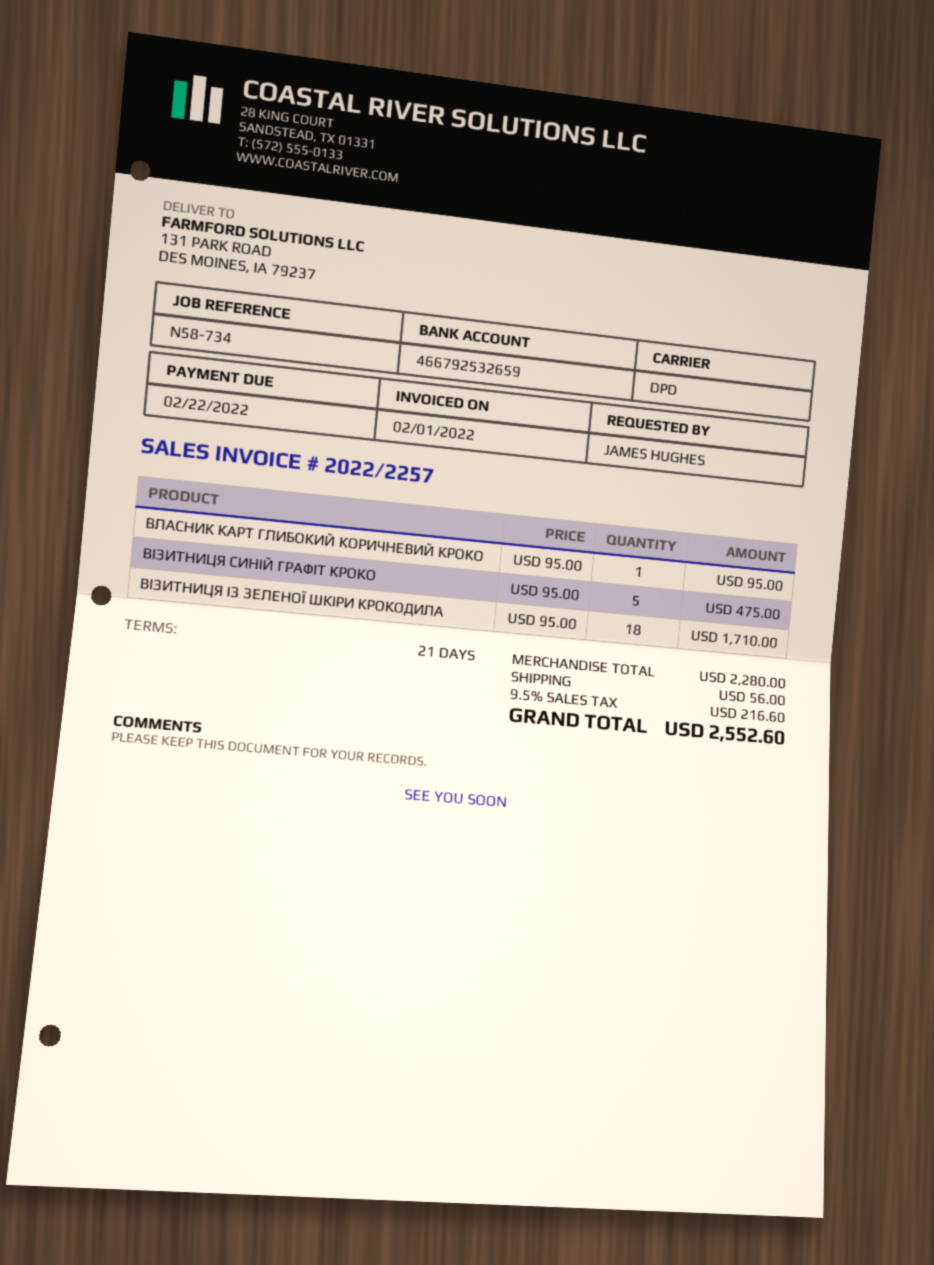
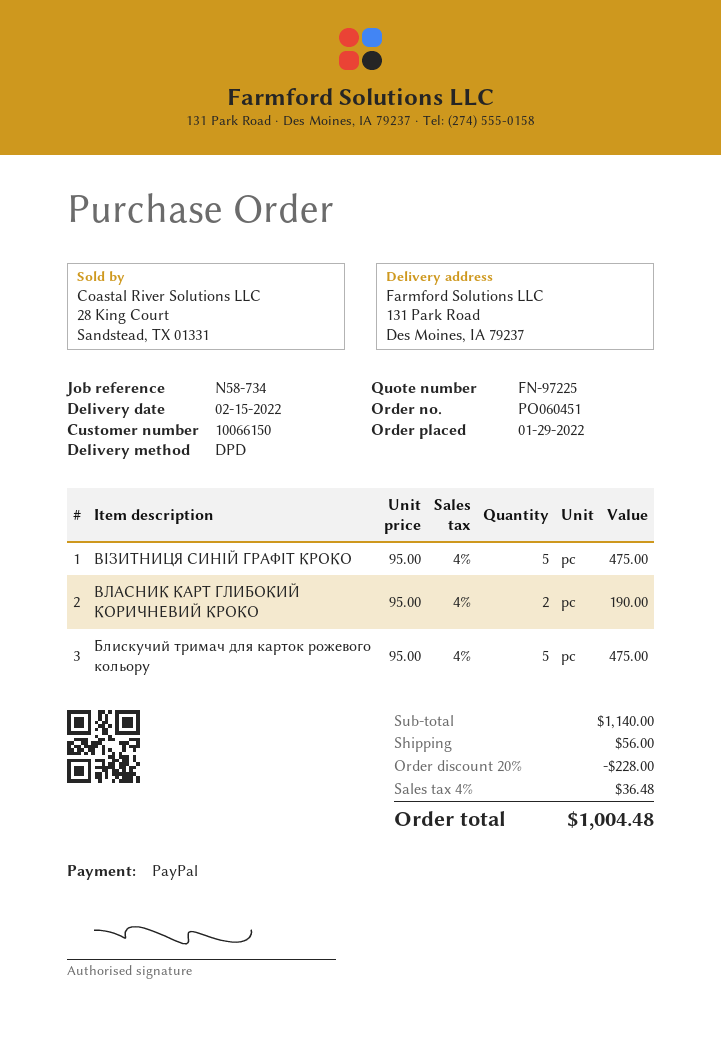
ВЛАСНИК КАРТ ГЛИБОКИЙ КОРИЧНЕВИЙ КРОКО: 1 x 95.00 = 95.00 -> 2 x 95.00 = 190.00
ВІЗИТНИЦЯ ІЗ ЗЕЛЕНОЇ ШКІРИ КРОКОДИЛА: 18 x 95.00 = 1710.00 -> none
Блискучий тримач для карток рожевого кольору: none -> 5 x 95.00 = 475.00
subtotal: 2280.00 -> 1140.00
discount: none -> 20% = 228.00
tax: 9.5% = 216.60 -> 4% = 36.48
total: 2552.60 -> 1004.48

